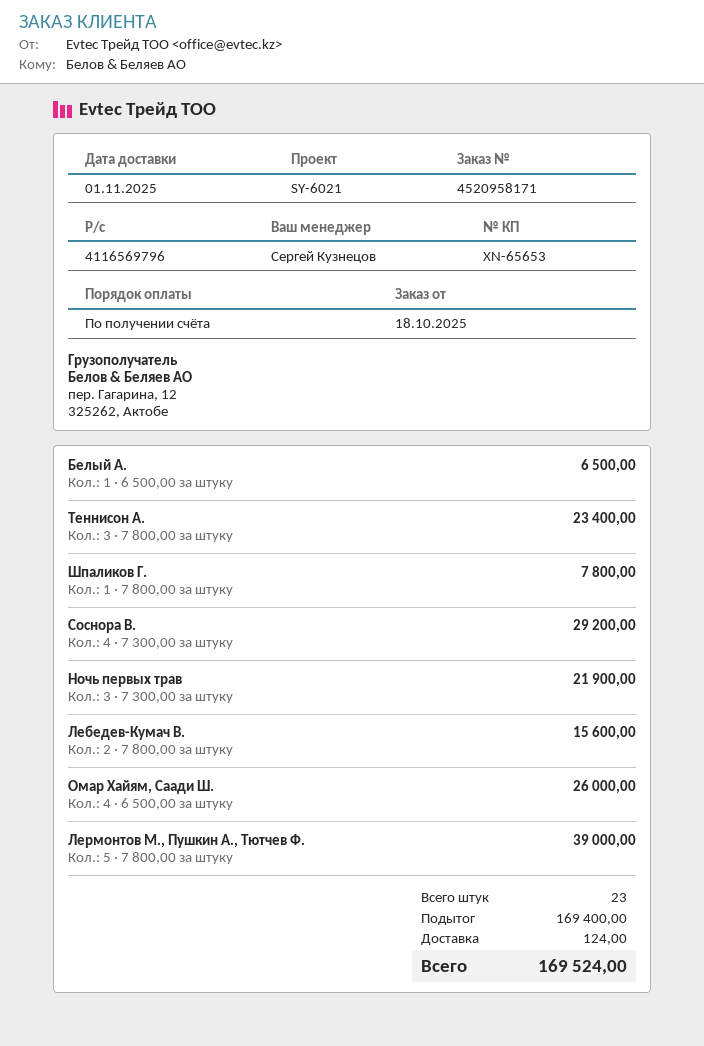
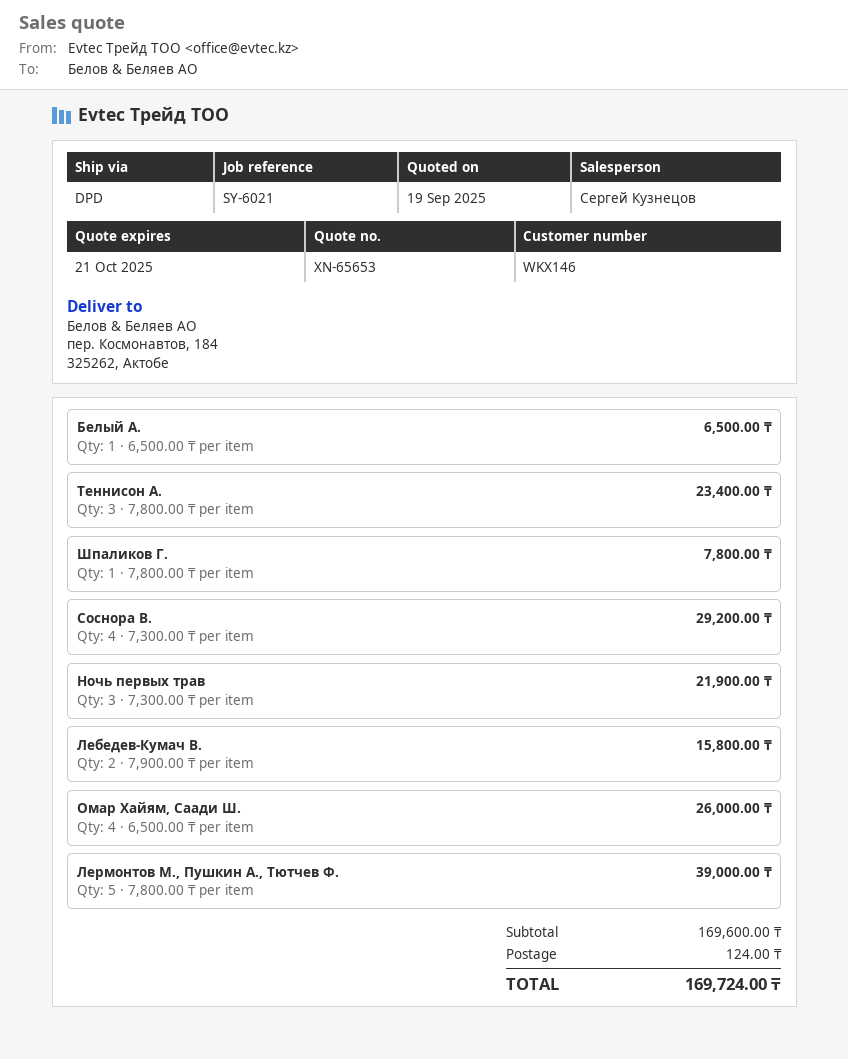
ship to: пер. Гагарина, 12, 325262, Актобе -> пер. Космонавтов, 184, 325262, Актобе
Лебедев-Кумач В.: 2 x 7800.00 = 15600.00 -> 2 x 7900.00 = 15800.00
subtotal: 169400.00 -> 169600.00
total: 169524.00 -> 169724.00

